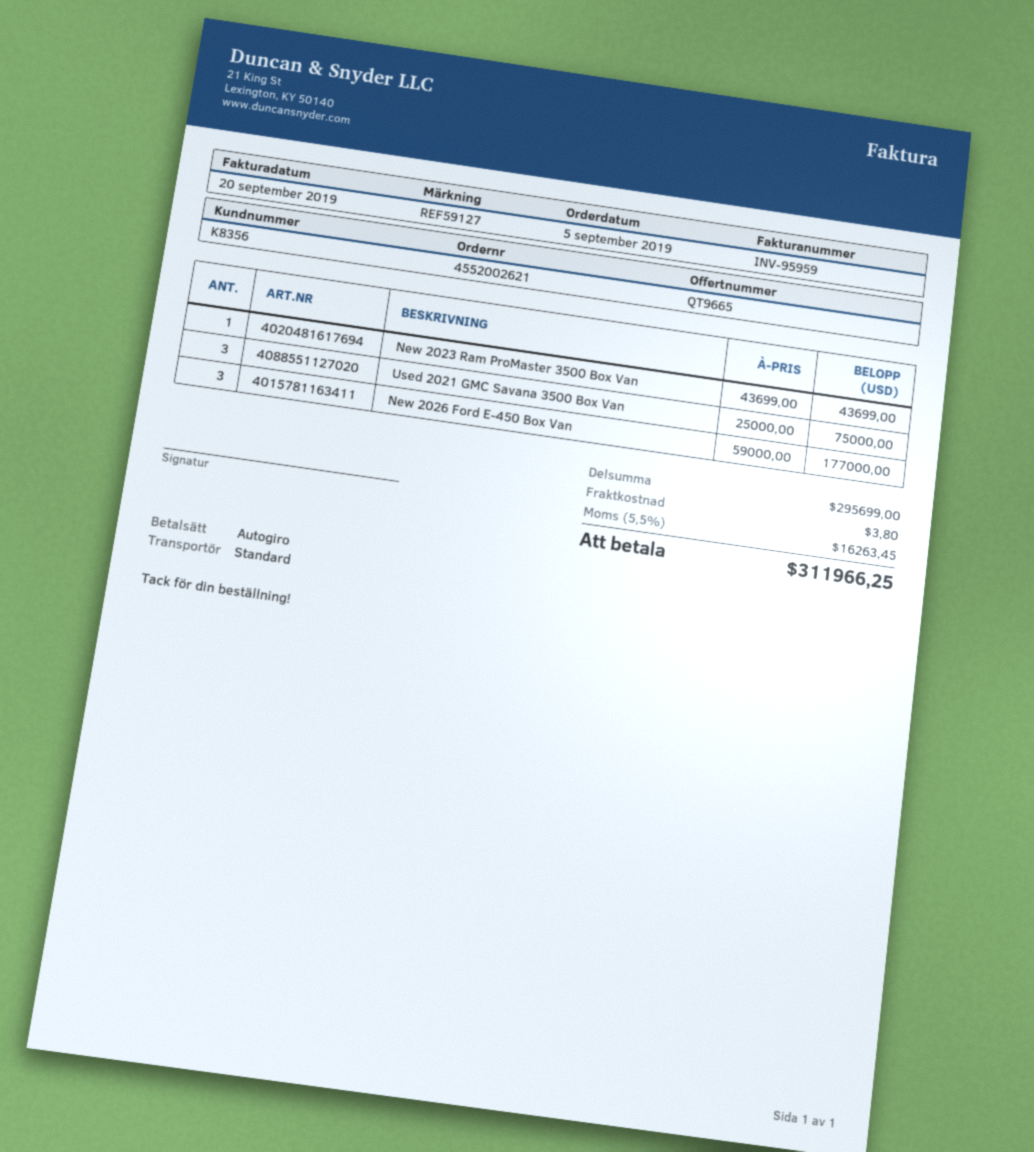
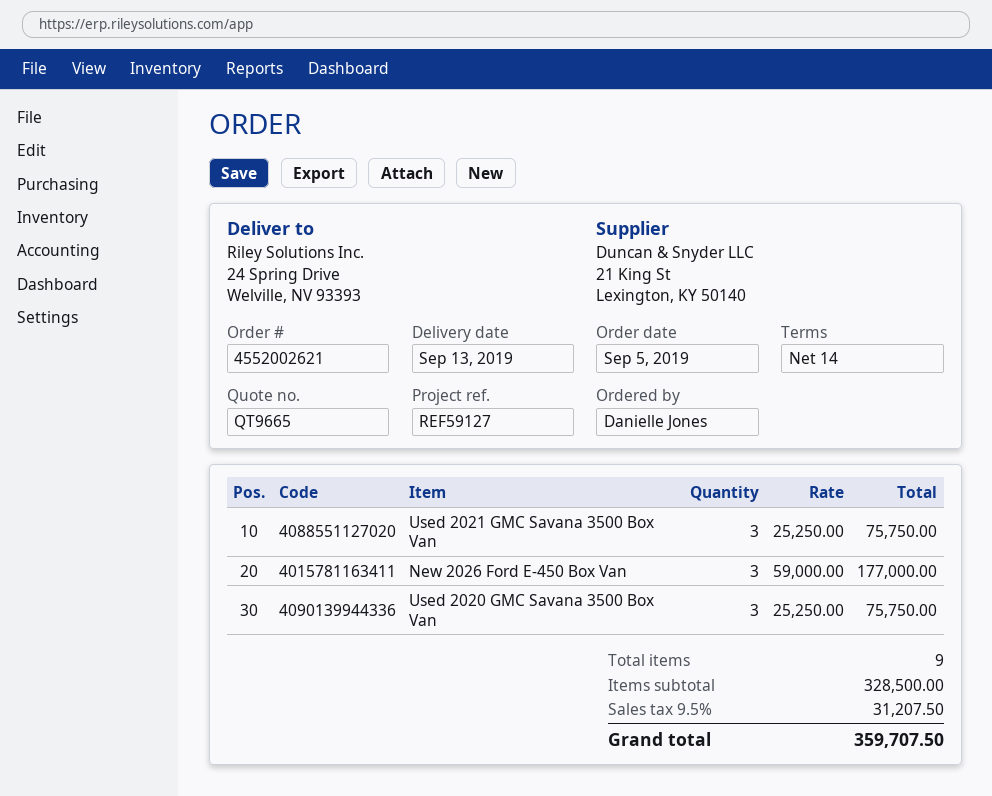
New 2023 Ram ProMaster 3500 Box Van: 1 x 43699.00 = 43699.00 -> none
Used 2021 GMC Savana 3500 Box Van: 3 x 25000.00 = 75000.00 -> 3 x 25250.00 = 75750.00
Used 2020 GMC Savana 3500 Box Van: none -> 3 x 25250.00 = 75750.00
subtotal: 295699.00 -> 328500.00
shipping: 3.80 -> none
tax: 5.5% = 16263.45 -> 9.5% = 31207.50
total: 311966.25 -> 359707.50

